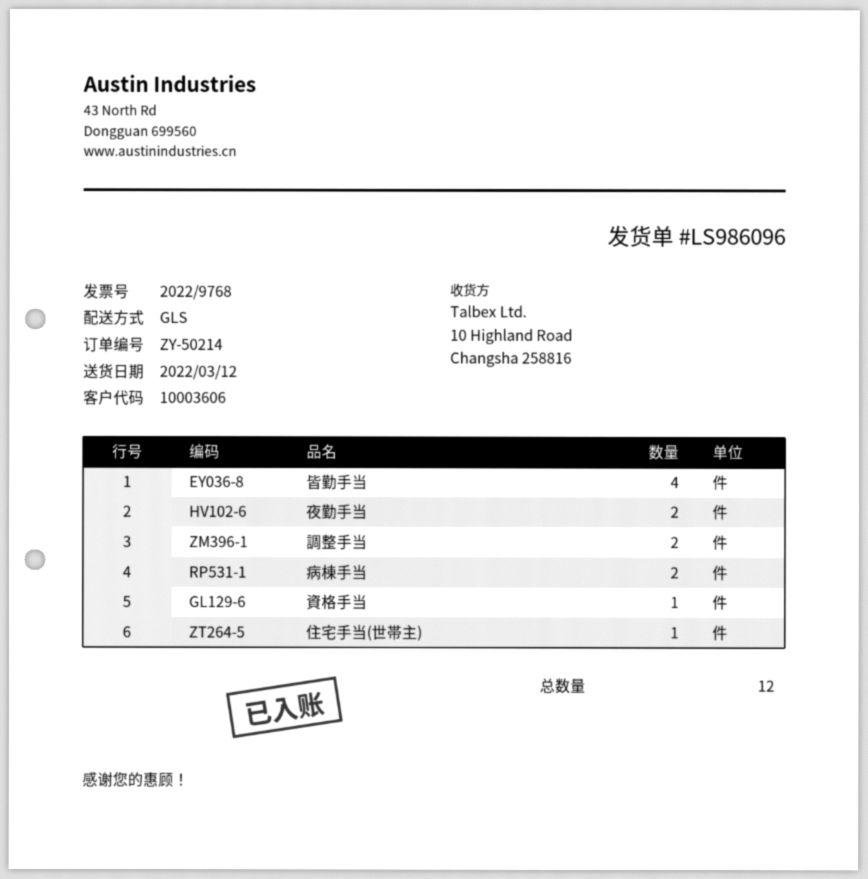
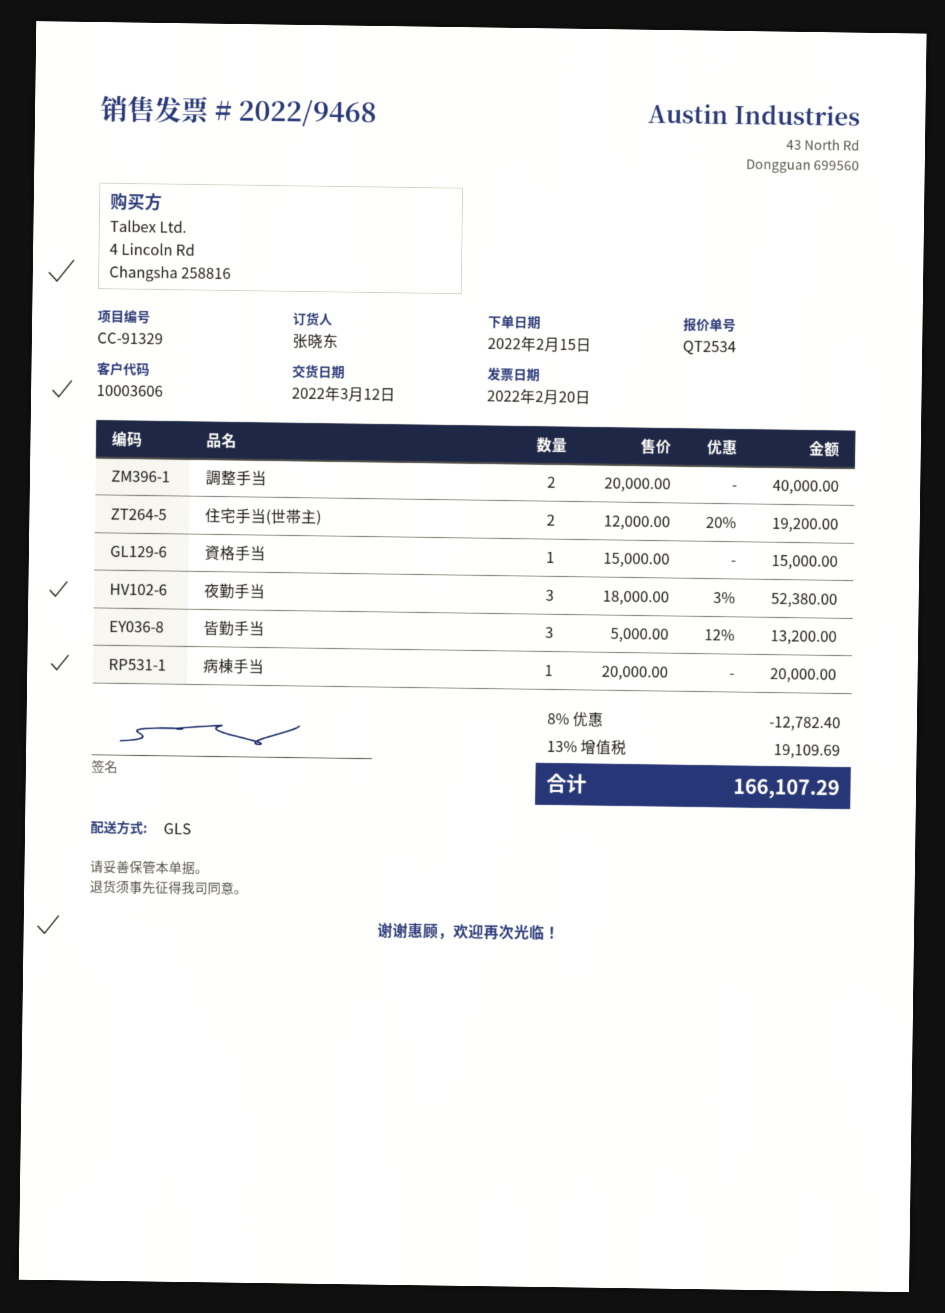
invoice number: 2022/9768 -> 2022/9468
皆勤手当: 4 -> 3
夜勤手当: 2 -> 3
病棟手当: 2 -> 1
住宅手当(世帯主): 1 -> 2

